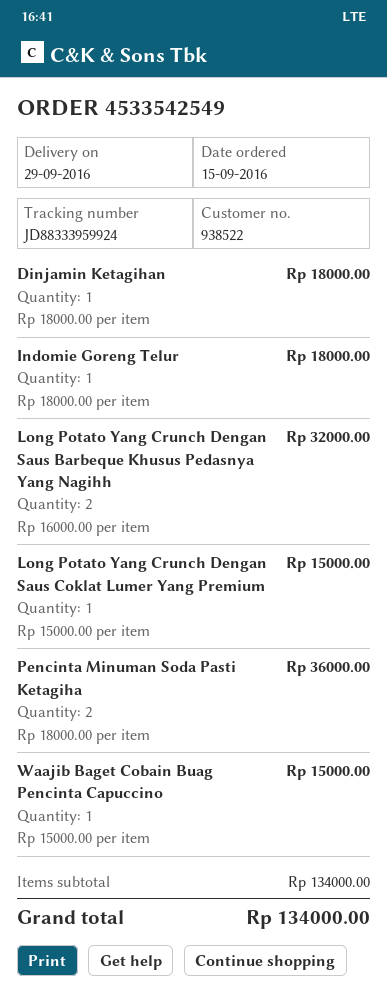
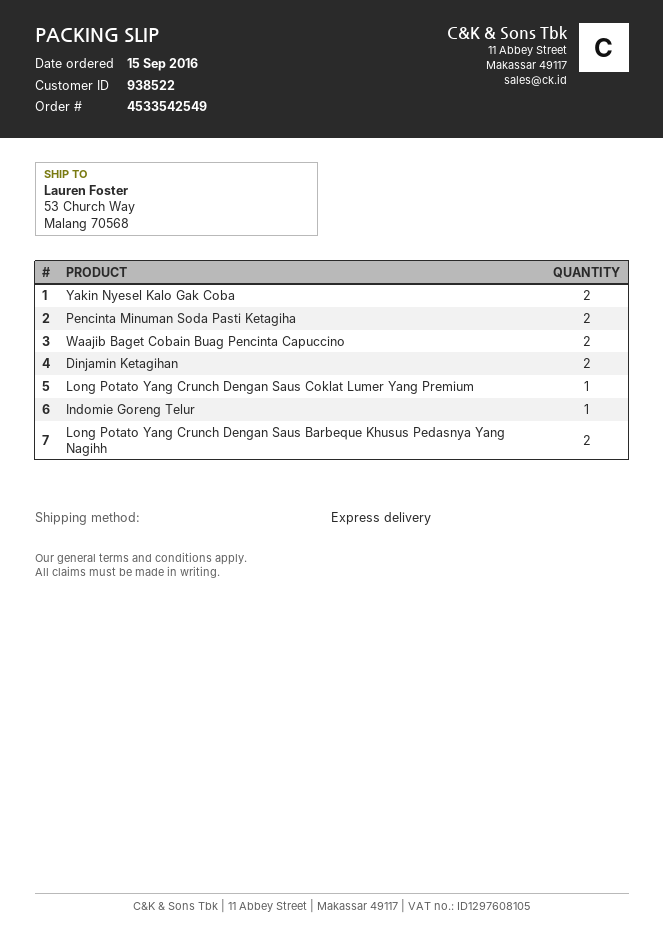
Dinjamin Ketagihan: 1 -> 2
Waajib Baget Cobain Buag Pencinta Capuccino: 1 -> 2
Yakin Nyesel Kalo Gak Coba: none -> 2

